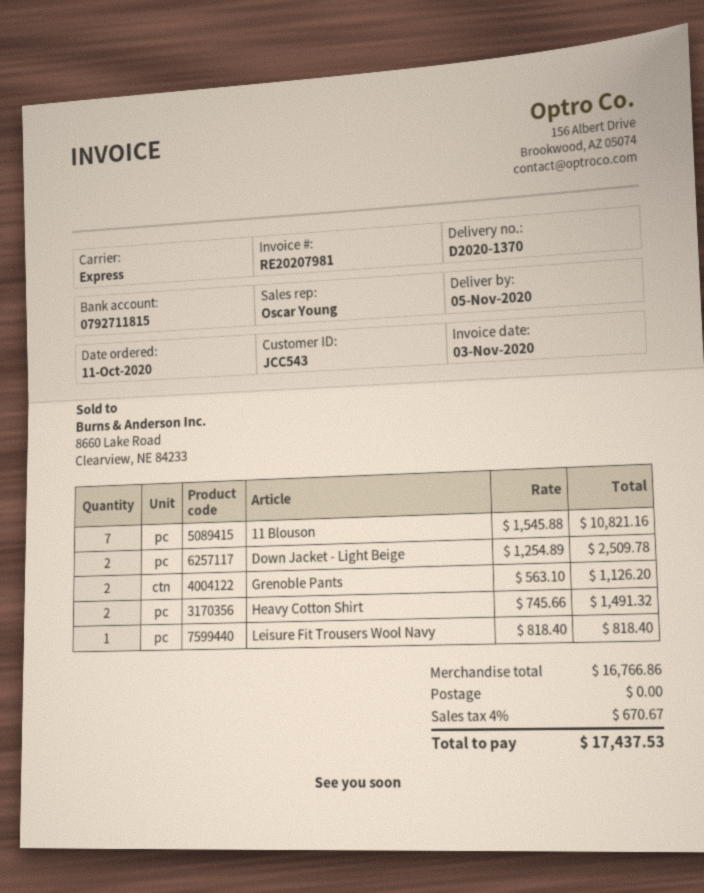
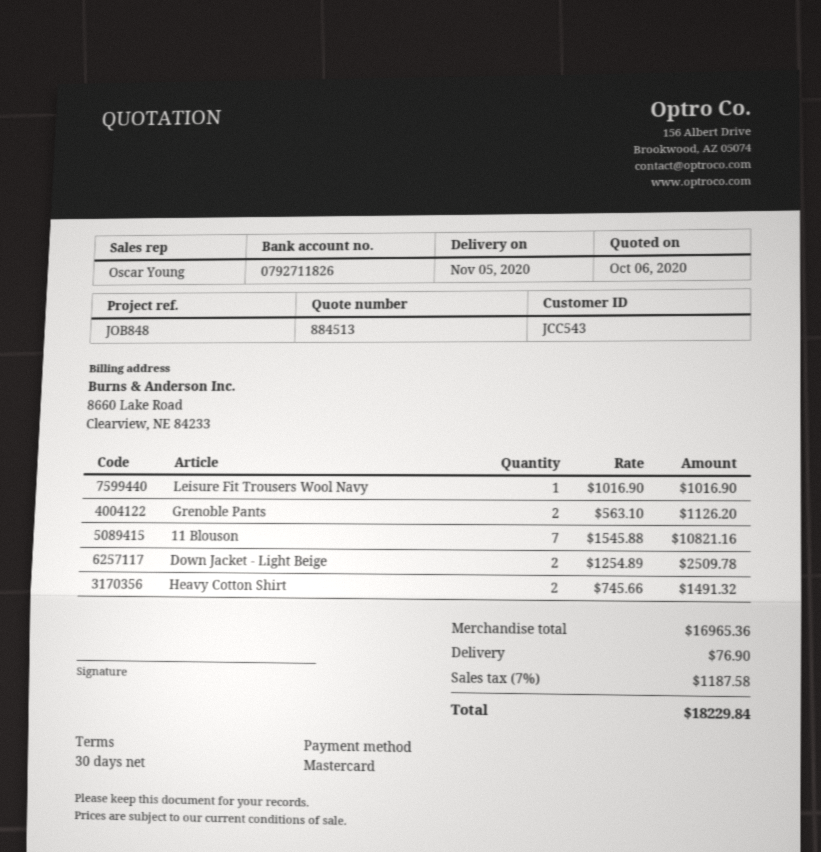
bank account: 0792711815 -> 0792711826
Leisure Fit Trousers Wool Navy: 1 x 818.40 = 818.40 -> 1 x 1016.90 = 1016.90
subtotal: 16766.86 -> 16965.36
shipping: 0.00 -> 76.90
tax: 4% = 670.67 -> 7% = 1187.58
total: 17437.53 -> 18229.84

